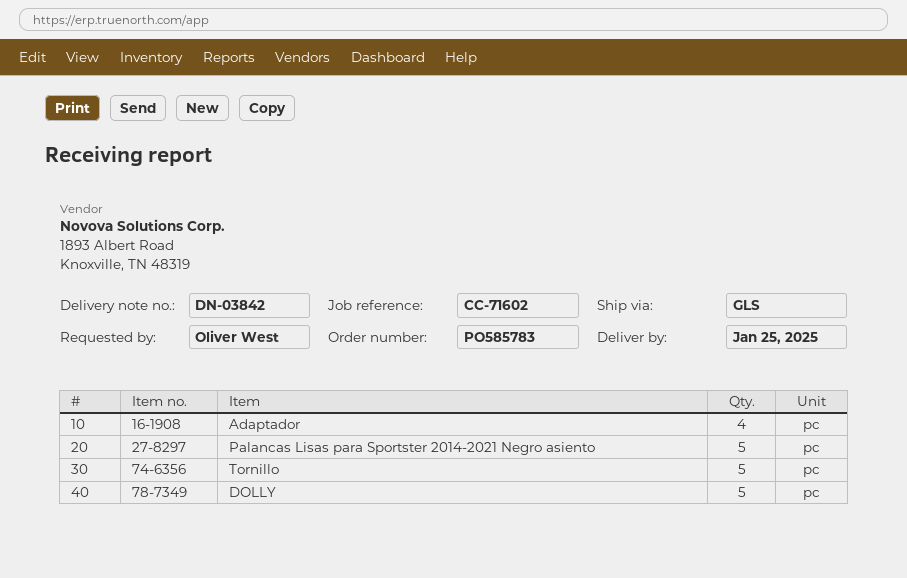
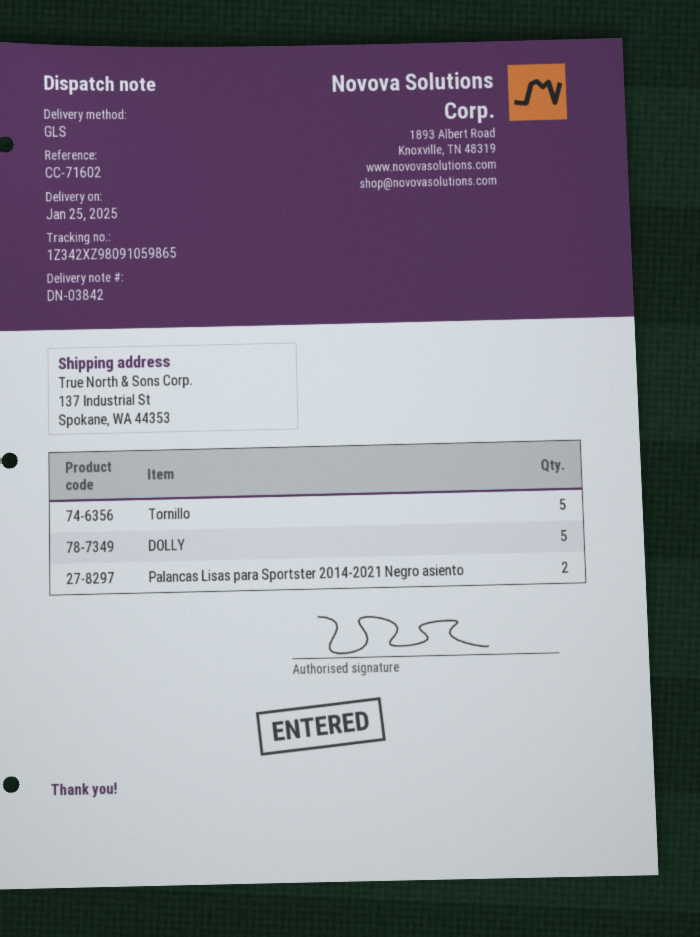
Adaptador: 4 -> none
Palancas Lisas para Sportster 2014-2021 Negro asiento: 5 -> 2

